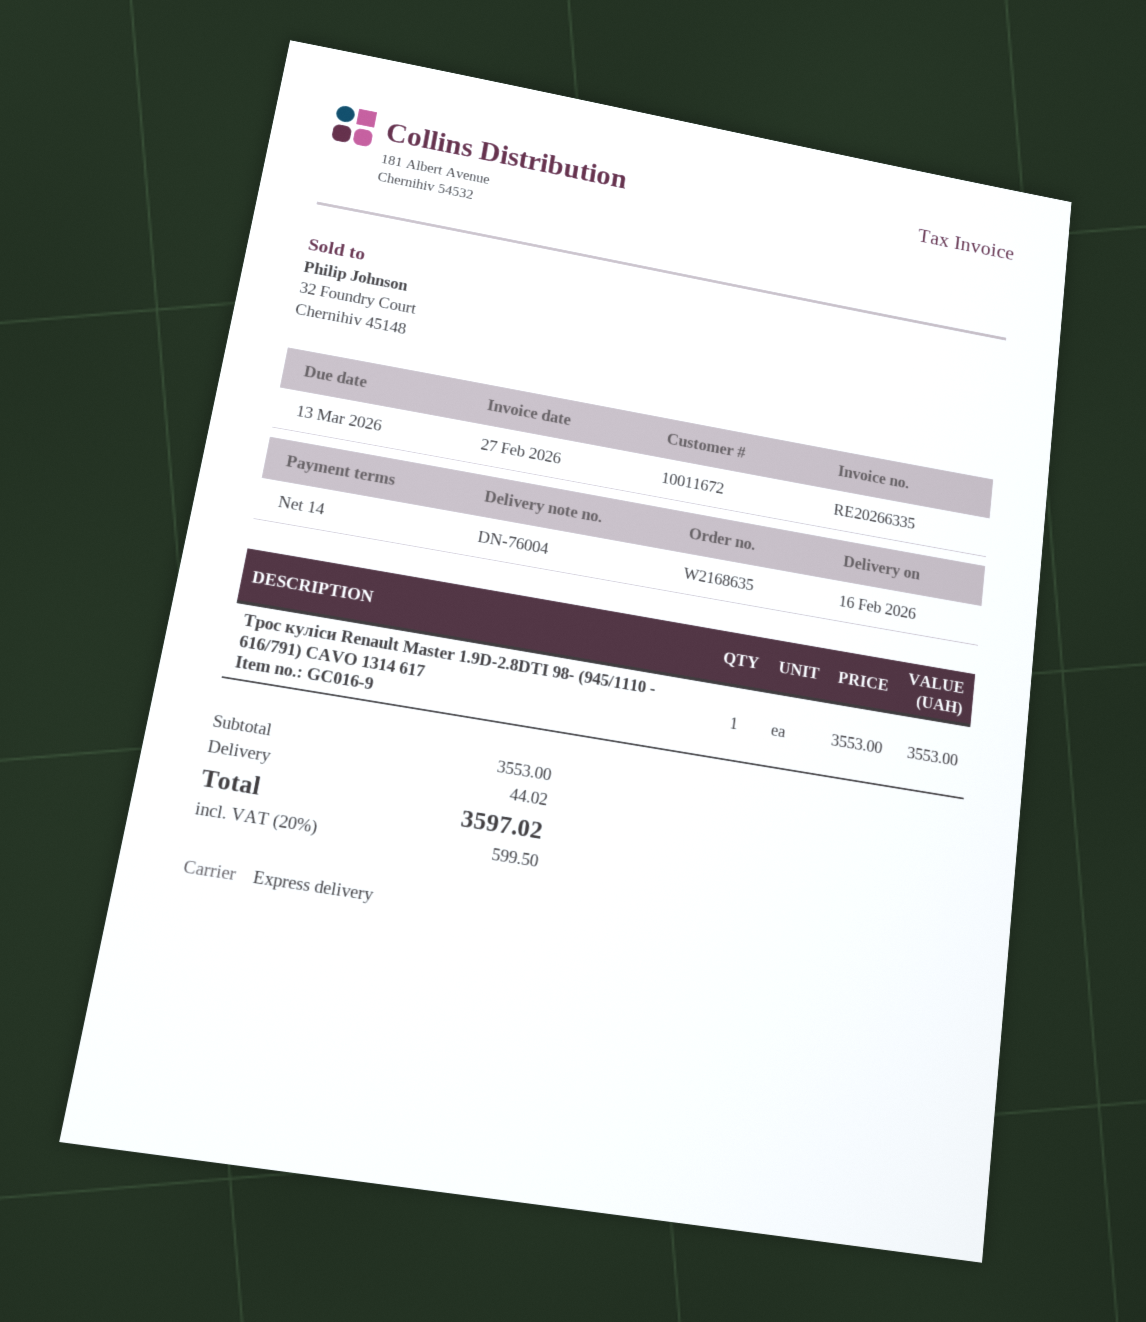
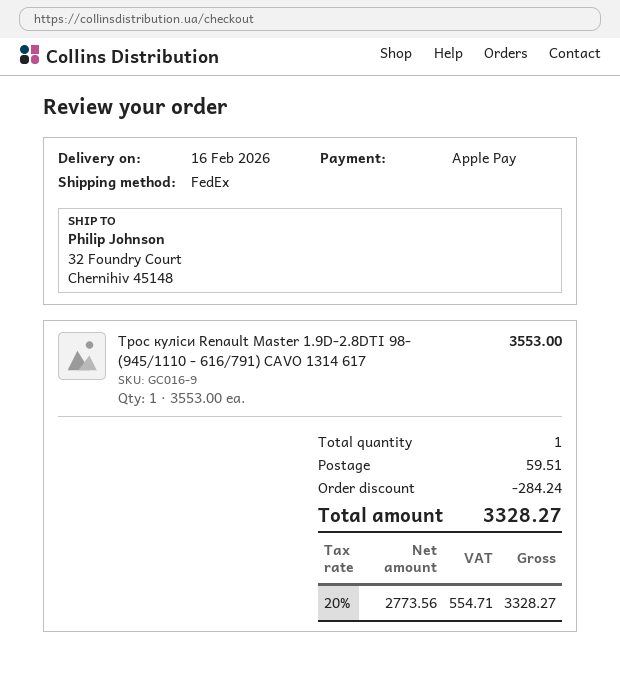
shipping method: express -> FedEx
discount: none -> 284.24
shipping: 44.02 -> 59.51
tax: 20% = 599.50 -> 20% = 554.71
total: 3597.02 -> 3328.27

